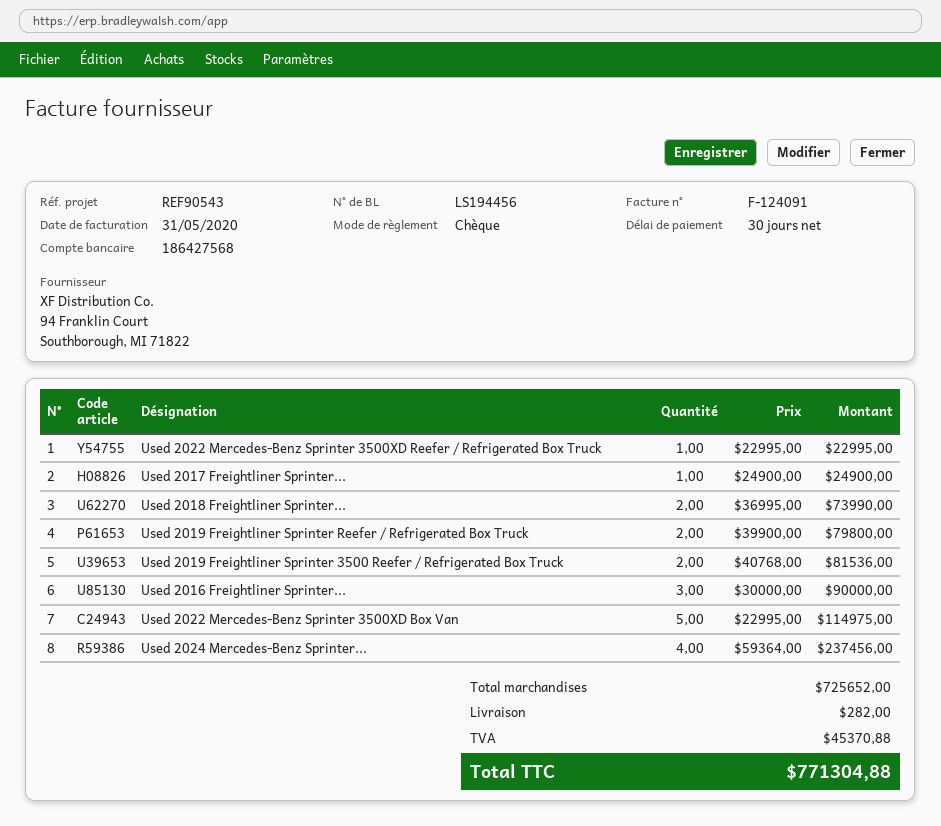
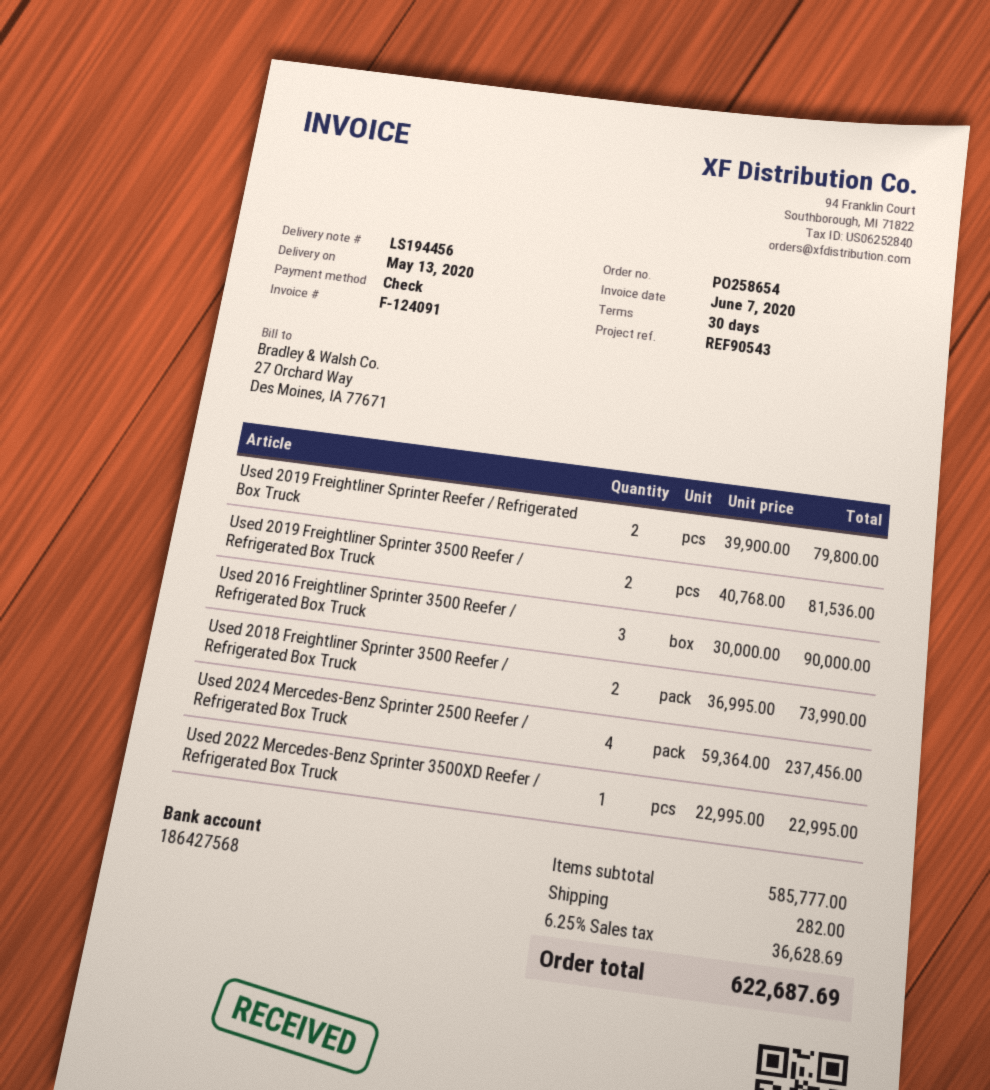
invoice date: 2020-05-31 -> 2020-06-07
Used 2017 Freightliner Sprinter...: 1 x 24900.00 = 24900.00 -> none
Used 2022 Mercedes-Benz Sprinter 3500XD Box Van: 5 x 22995.00 = 114975.00 -> none
subtotal: 725652.00 -> 585777.00
tax: 45370.88 -> 36628.69
total: 771304.88 -> 622687.69

